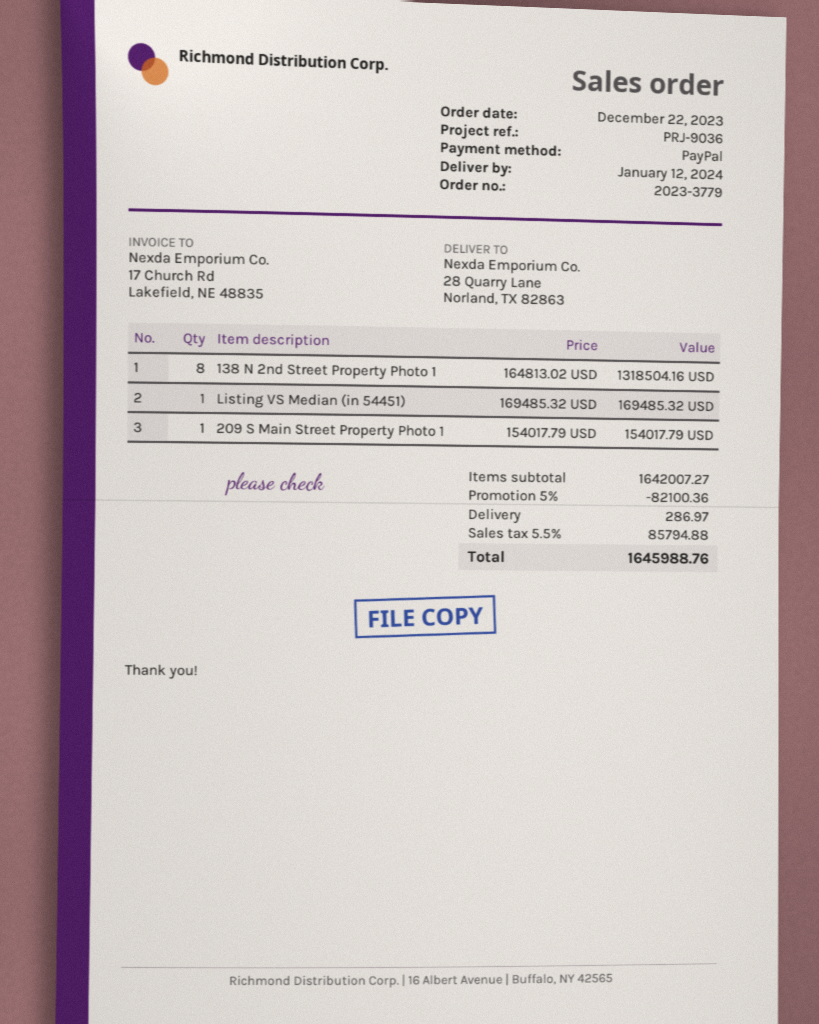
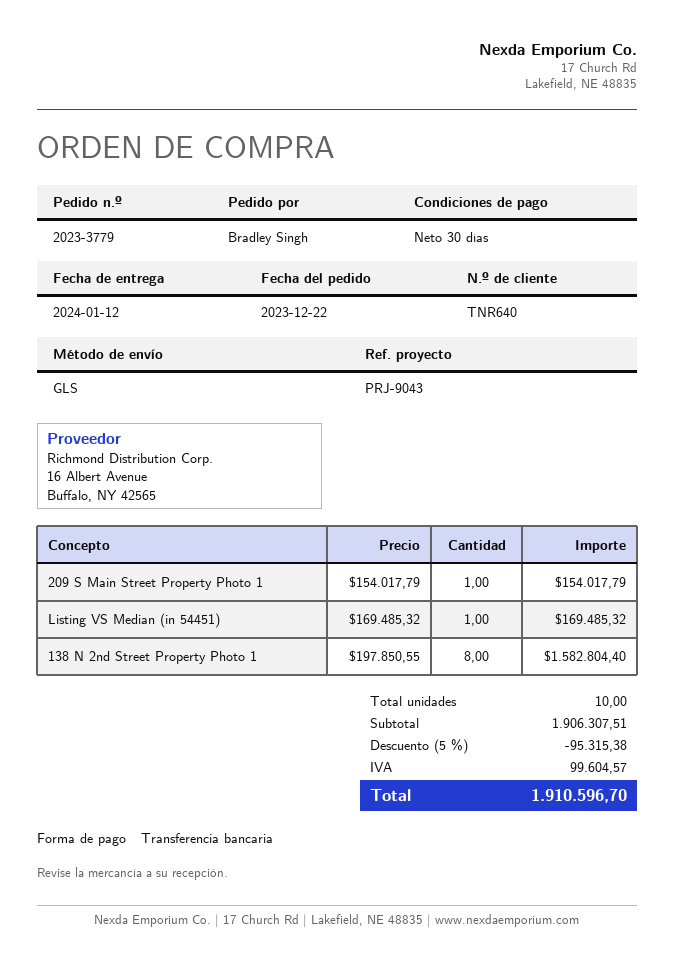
reference: PRJ-9036 -> PRJ-9043
payment method: PayPal -> bank transfer
138 N 2nd Street Property Photo 1: 8 x 164813.02 = 1318504.16 -> 8 x 197850.55 = 1582804.40
subtotal: 1642007.27 -> 1906307.51
discount: 5% = 82100.36 -> 5% = 95315.38
shipping: 286.97 -> none
tax: 85794.88 -> 99604.57
total: 1645988.76 -> 1910596.70

